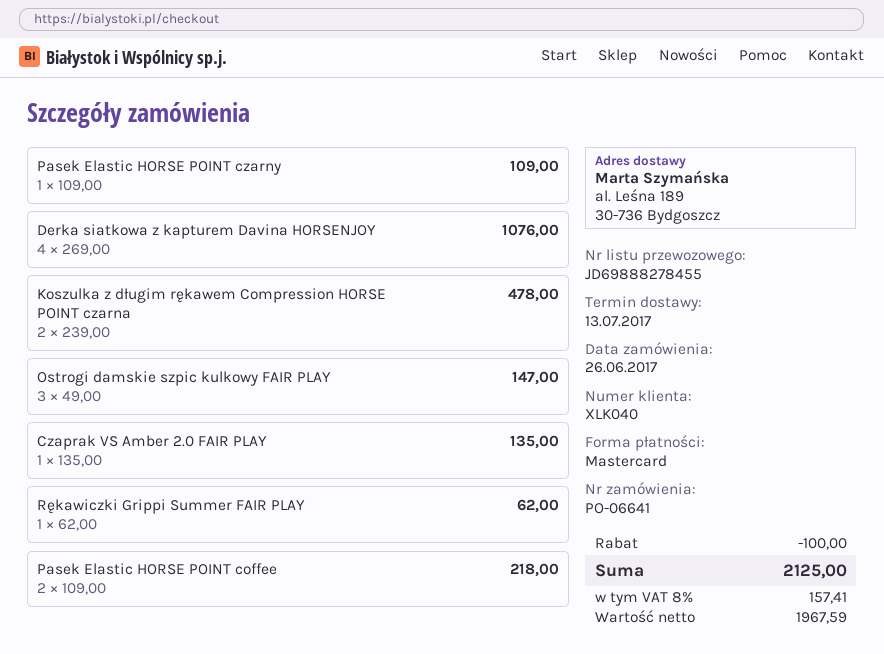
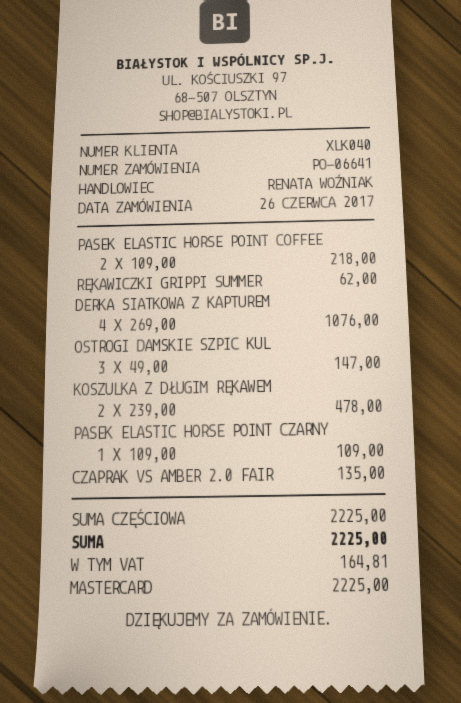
discount: 100.00 -> none
tax: 157.41 -> 164.81
total: 2125.00 -> 2225.00

